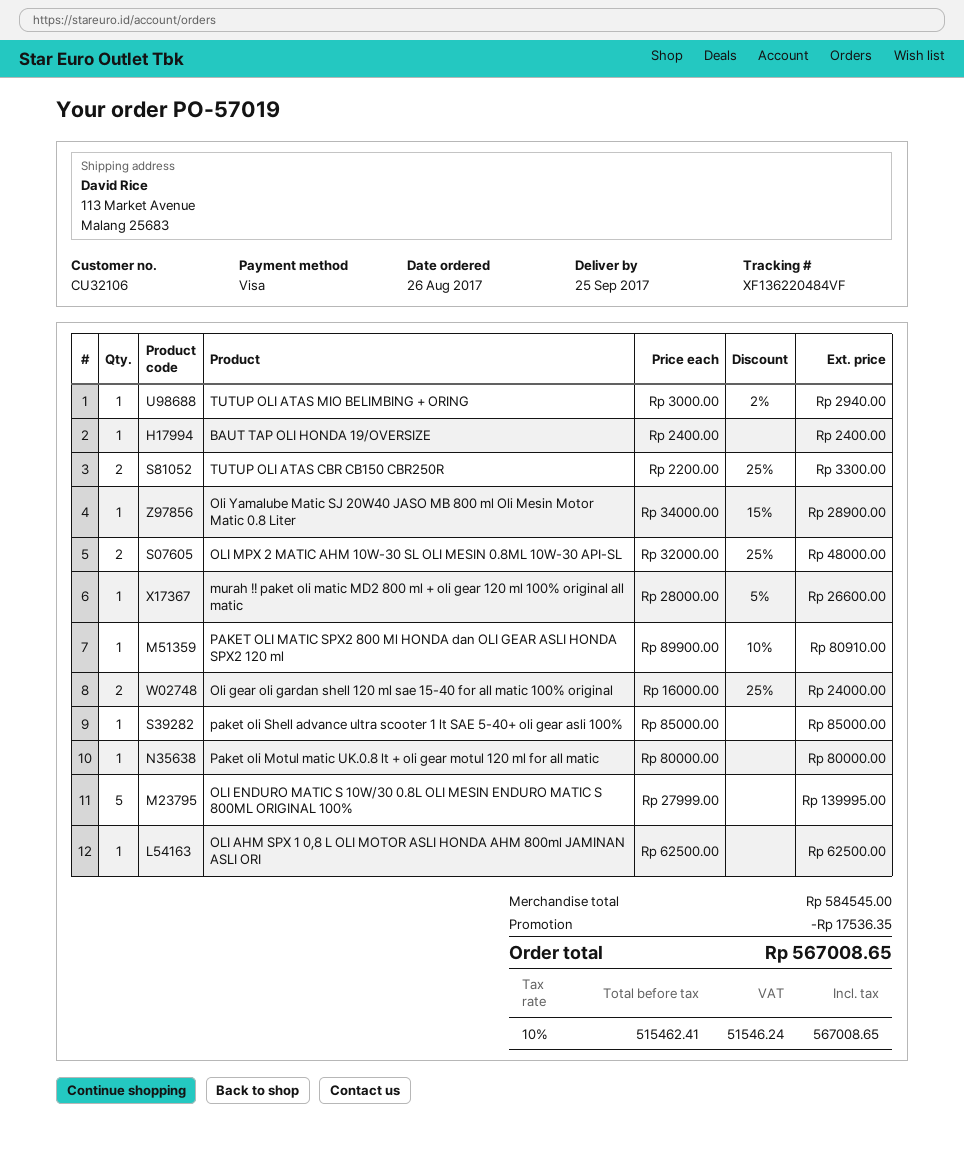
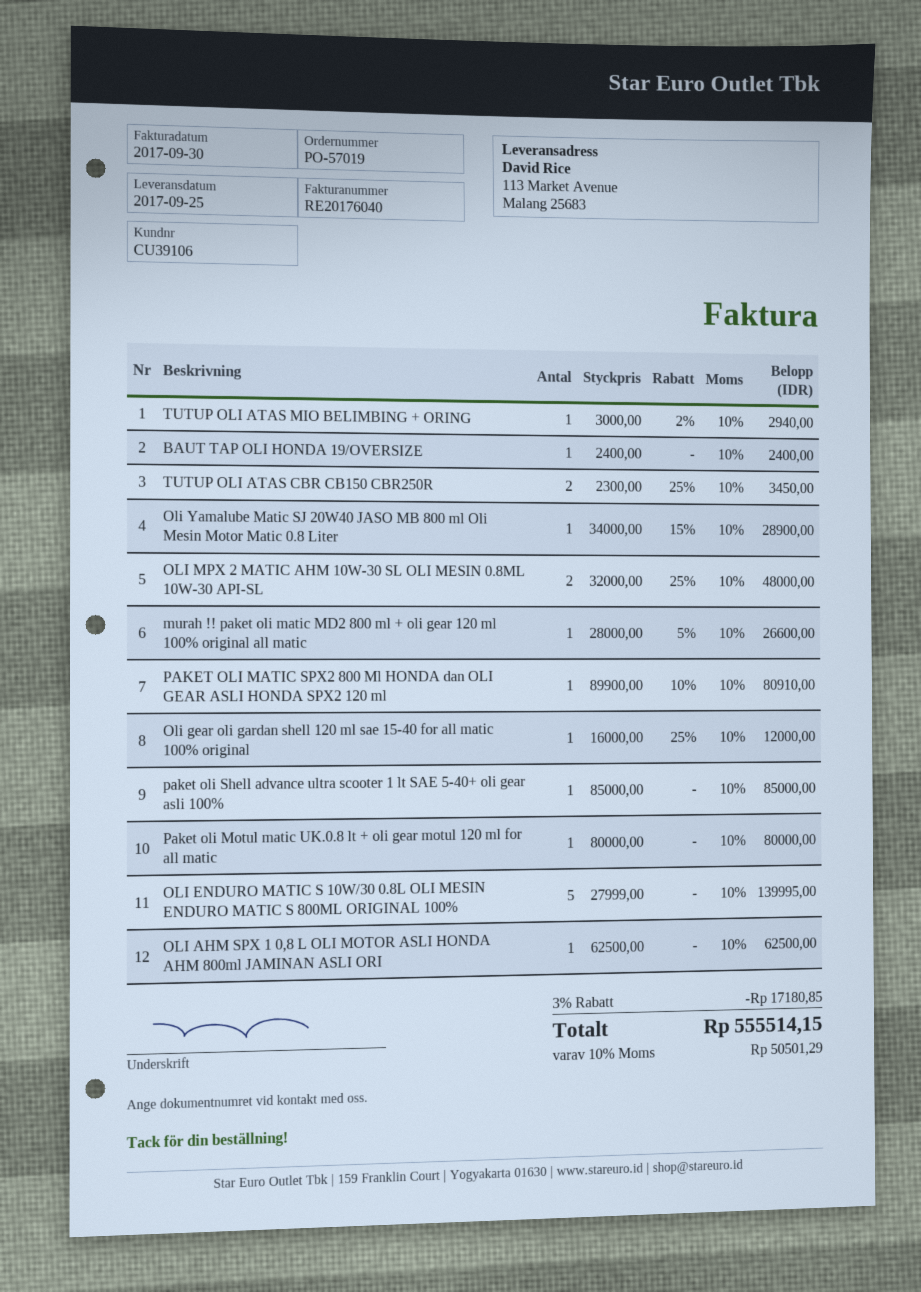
customer number: CU32106 -> CU39106
TUTUP OLI ATAS CBR CB150 CBR250R: 2 x 2200.00 - 25% = 3300.00 -> 2 x 2300.00 - 25% = 3450.00
Oli gear oli gardan shell 120 ml sae 15-40 for all matic 100% original: 2 x 16000.00 - 25% = 24000.00 -> 1 x 16000.00 - 25% = 12000.00
discount: 17536.35 -> 17180.85
tax: 10% = 51546.24 -> 10% = 50501.29
total: 567008.65 -> 555514.15

